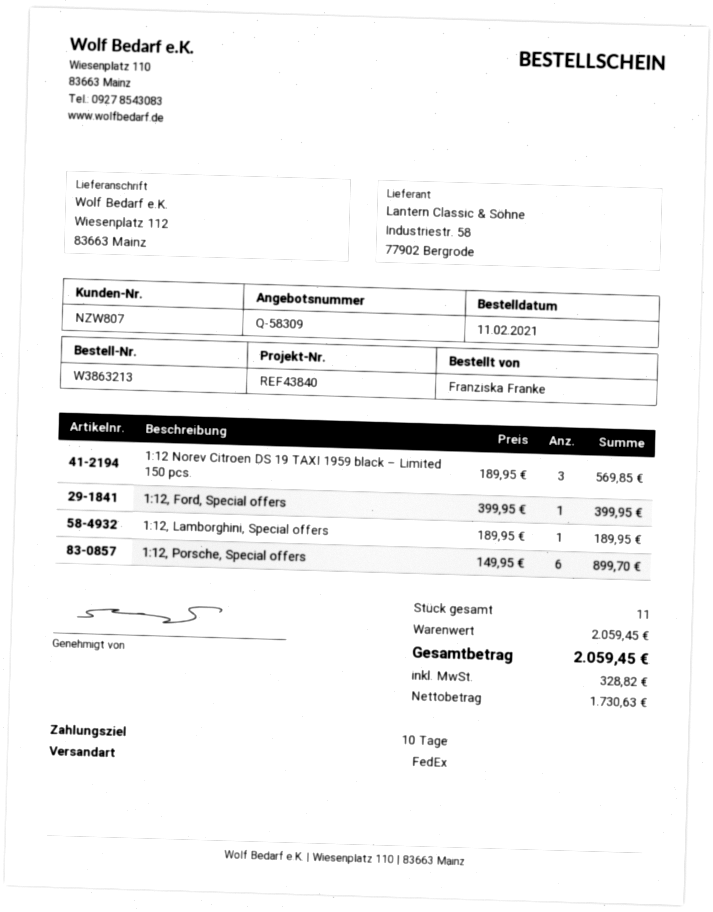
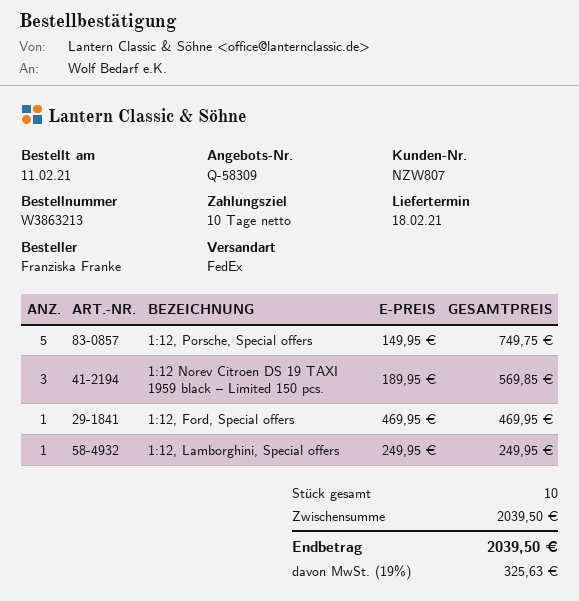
1:12, Ford, Special offers: 1 x 399.95 = 399.95 -> 1 x 469.95 = 469.95
1:12, Lamborghini, Special offers: 1 x 189.95 = 189.95 -> 1 x 249.95 = 249.95
1:12, Porsche, Special offers: 6 x 149.95 = 899.70 -> 5 x 149.95 = 749.75
total quantity: 11 -> 10
subtotal: 2059.45 -> 2039.50
tax: 328.82 -> 325.63
total: 2059.45 -> 2039.50

